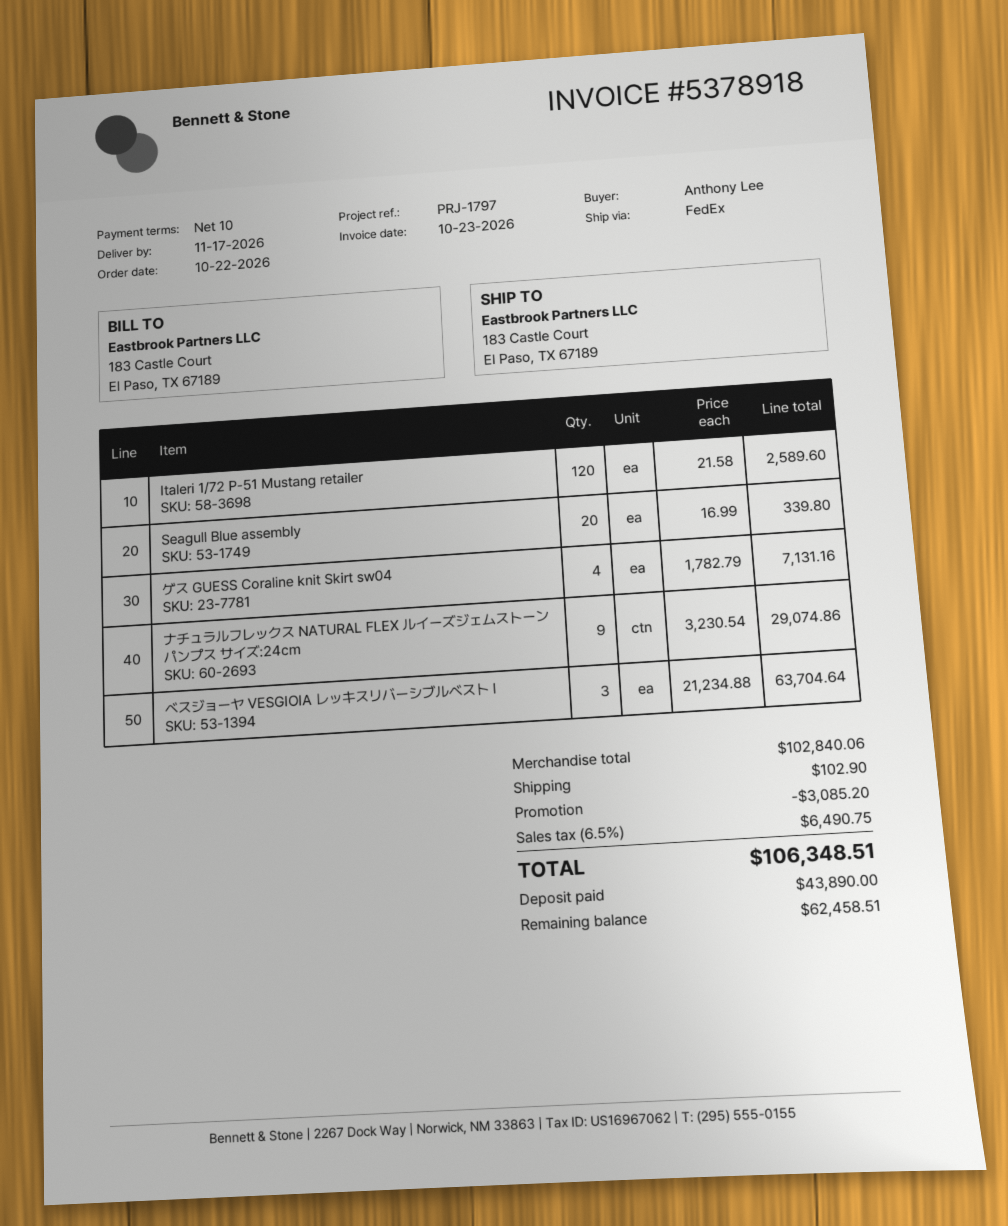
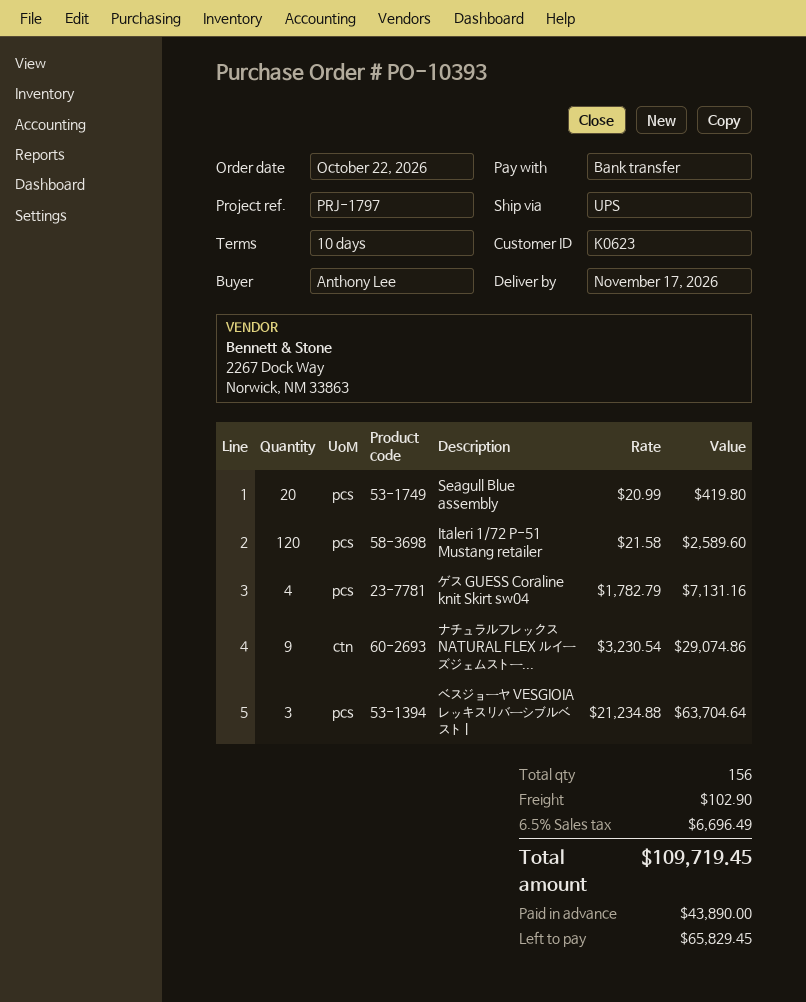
shipping method: FedEx -> UPS
Seagull Blue assembly: 20 x 16.99 = 339.80 -> 20 x 20.99 = 419.80
discount: 3085.20 -> none
tax: 6.5% = 6490.75 -> 6.5% = 6696.49
total: 106348.51 -> 109719.45
balance: 62458.51 -> 65829.45

